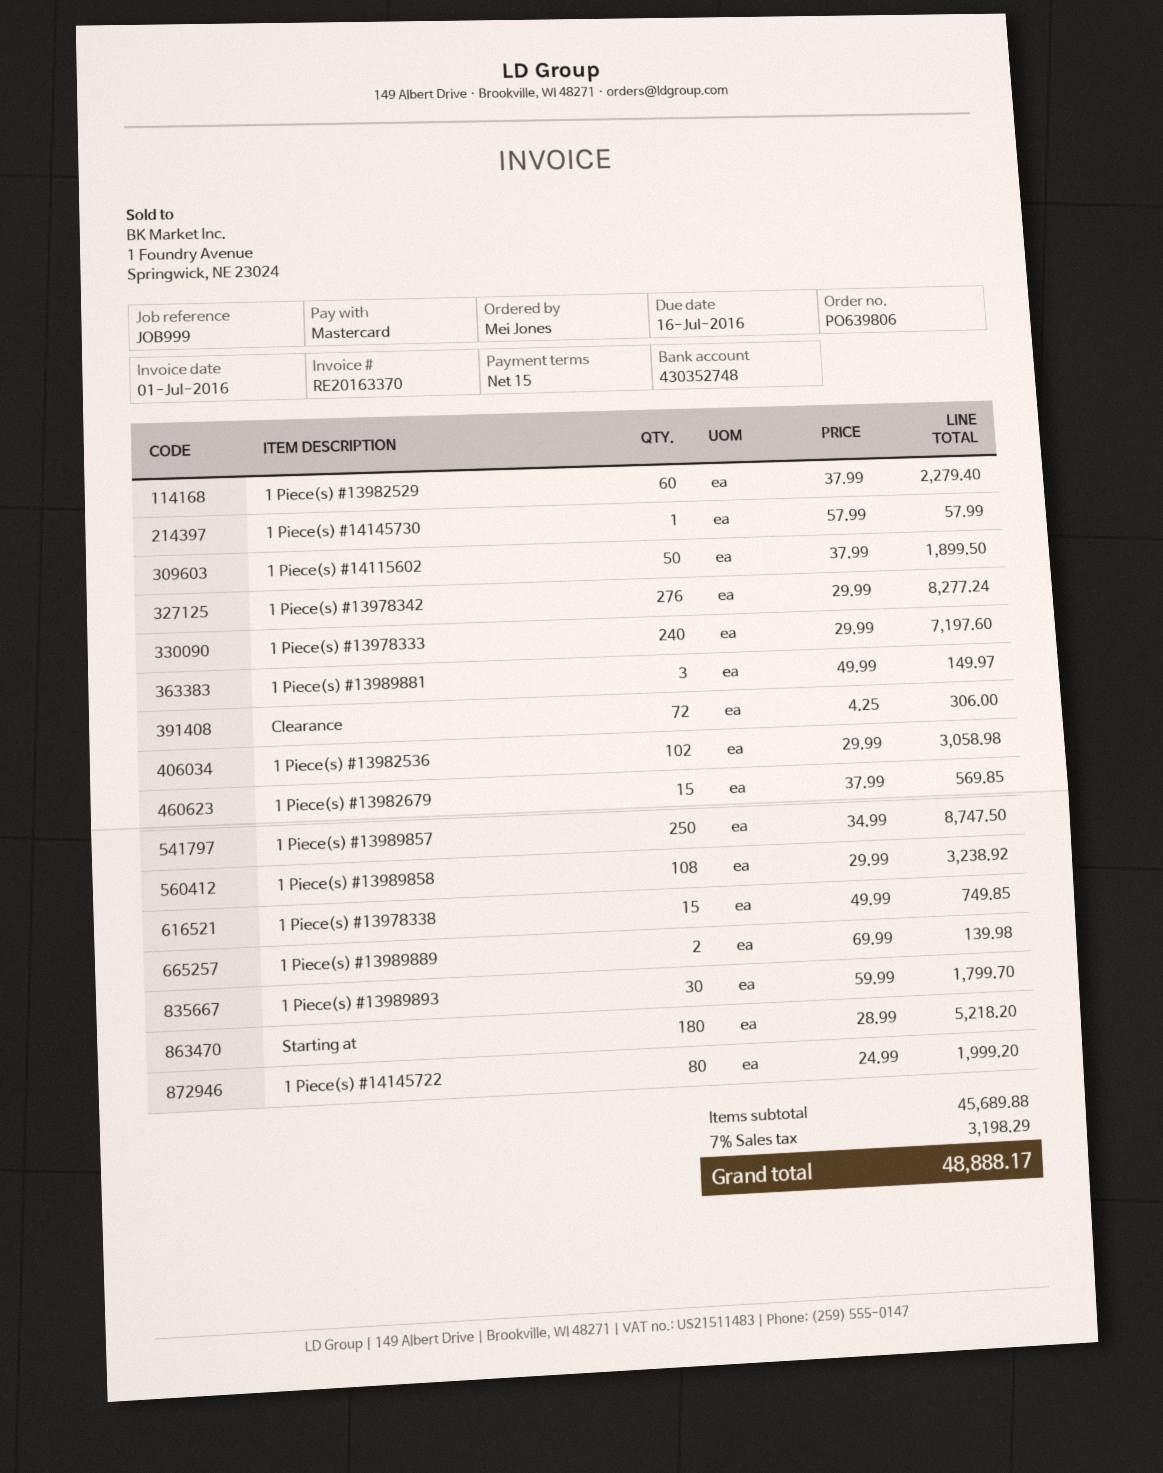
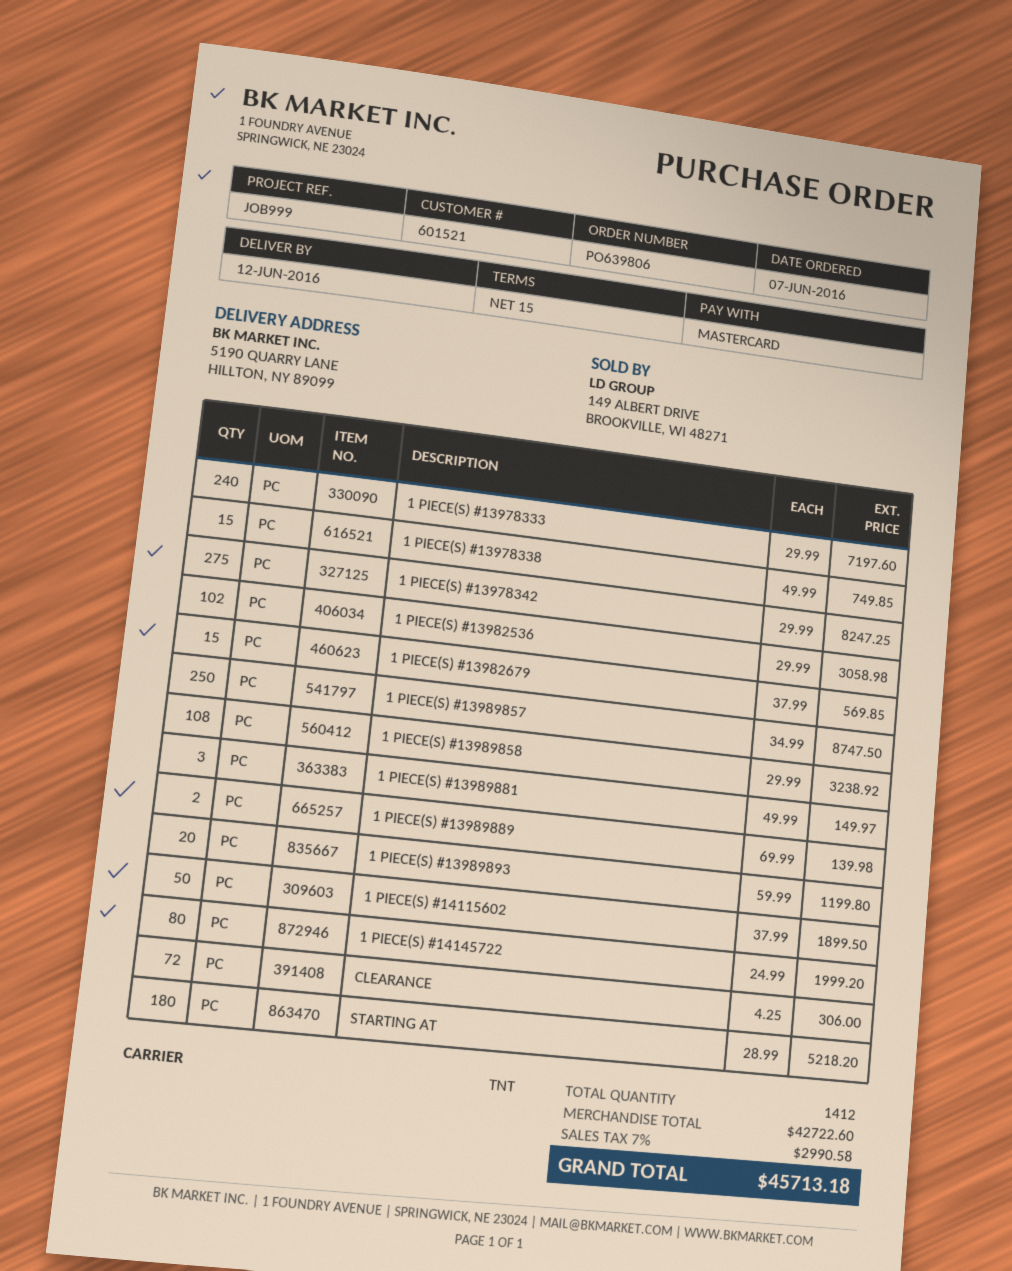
1 Piece(s) #13982529: 60 x 37.99 = 2279.40 -> none
1 Piece(s) #14145730: 1 x 57.99 = 57.99 -> none
1 Piece(s) #13978342: 276 x 29.99 = 8277.24 -> 275 x 29.99 = 8247.25
1 Piece(s) #13989893: 30 x 59.99 = 1799.70 -> 20 x 59.99 = 1199.80
subtotal: 45689.88 -> 42722.60
tax: 7% = 3198.29 -> 7% = 2990.58
total: 48888.17 -> 45713.18

